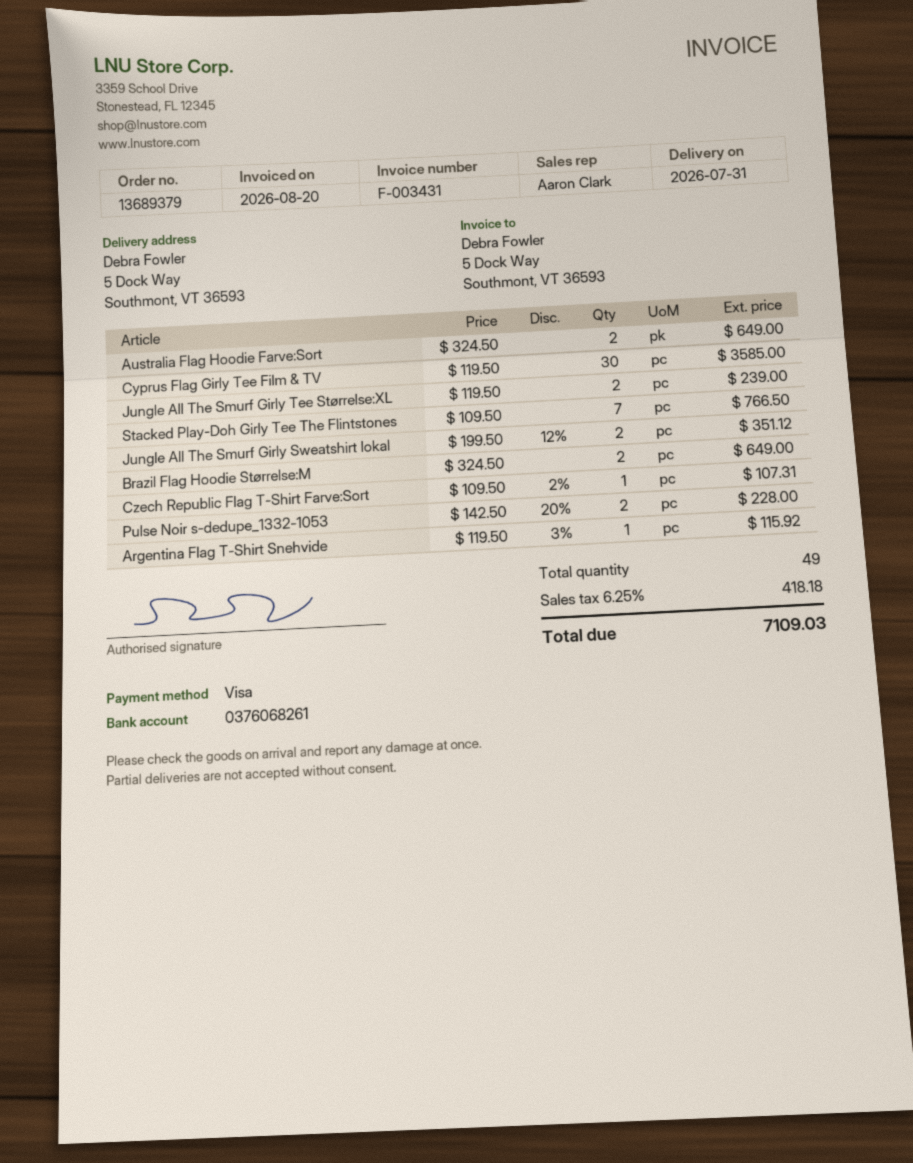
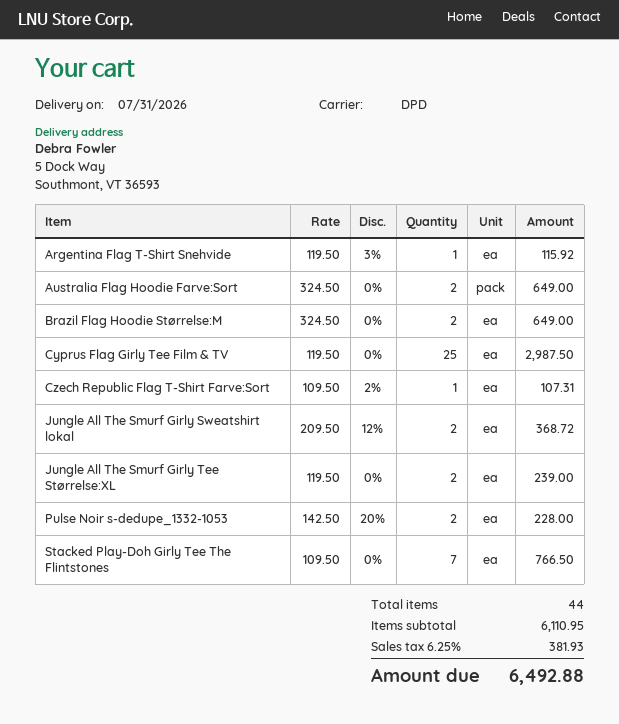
Cyprus Flag Girly Tee Film & TV: 30 x 119.50 = 3585.00 -> 25 x 119.50 = 2987.50
Jungle All The Smurf Girly Sweatshirt lokal: 2 x 199.50 - 12% = 351.12 -> 2 x 209.50 - 12% = 368.72
total quantity: 49 -> 44
tax: 6.25% = 418.18 -> 6.25% = 381.93
total: 7109.03 -> 6492.88

